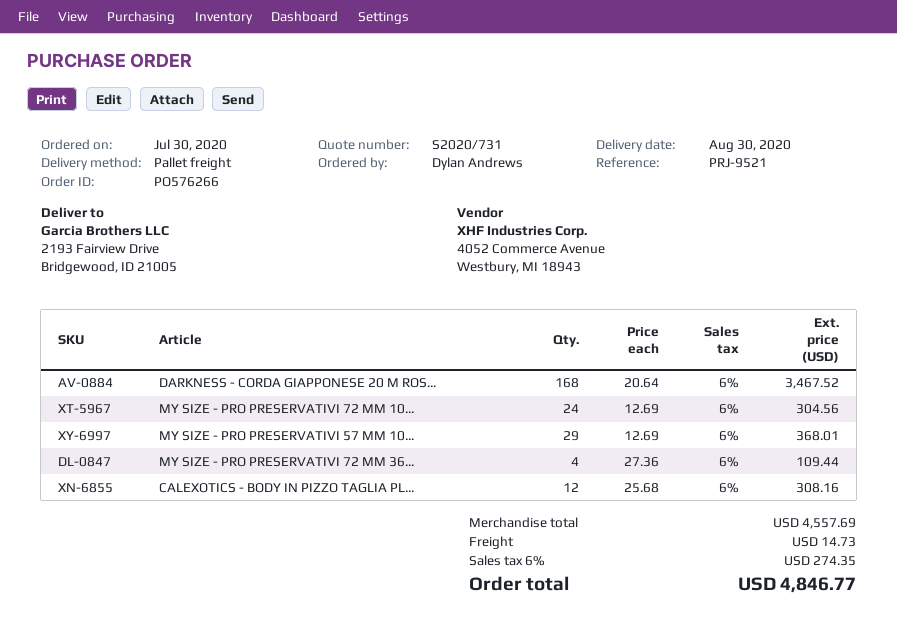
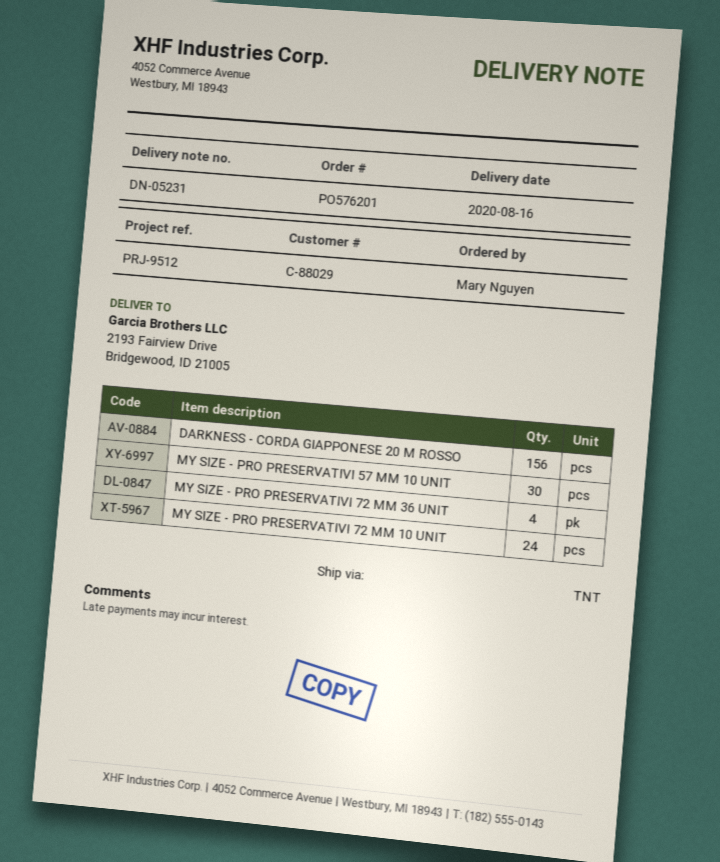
order number: PO576266 -> PO576201
delivery date: 2020-08-30 -> 2020-08-16
reference: PRJ-9521 -> PRJ-9512
ordered by: Dylan Andrews -> Mary Nguyen
shipping method: pallet freight -> TNT
DARKNESS - CORDA GIAPPONESE 20 M ROS...: 168 -> 156
MY SIZE - PRO PRESERVATIVI 57 MM 10...: 29 -> 30
CALEXOTICS - BODY IN PIZZO TAGLIA PL...: 12 -> none

